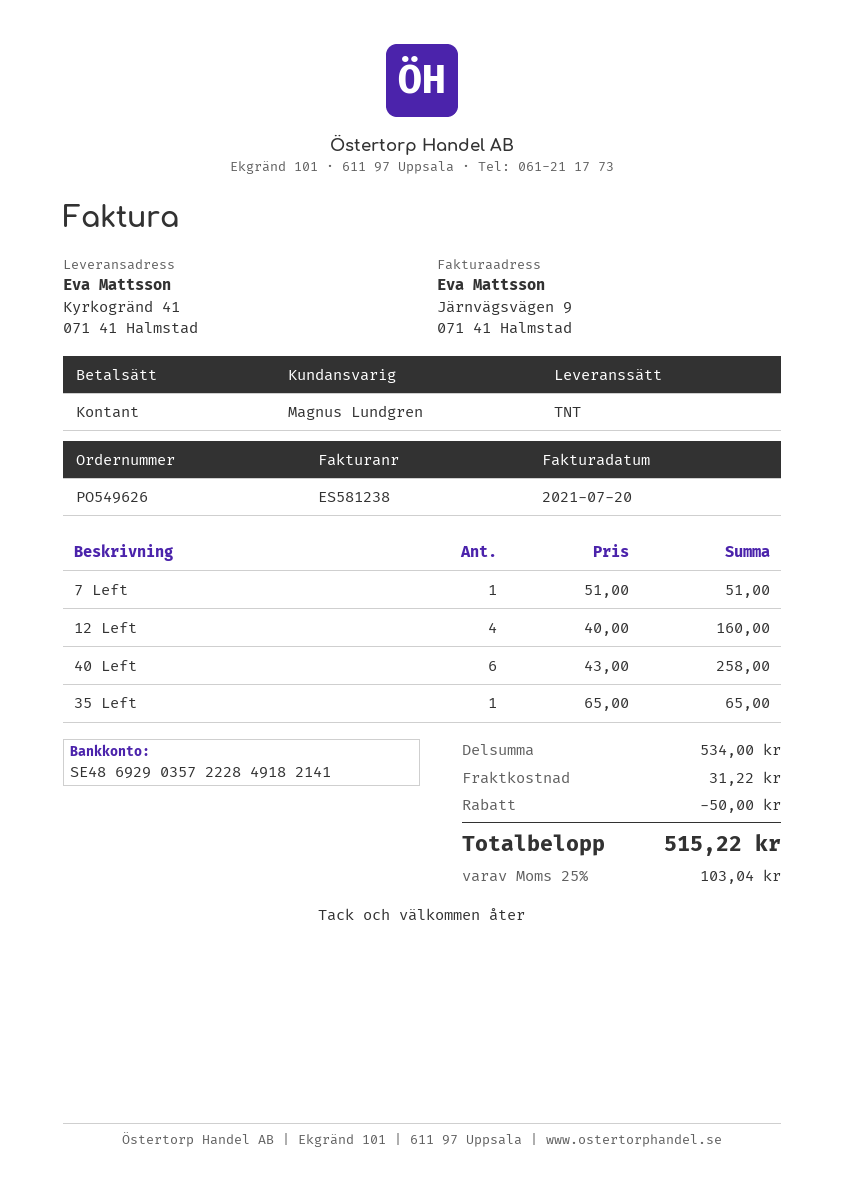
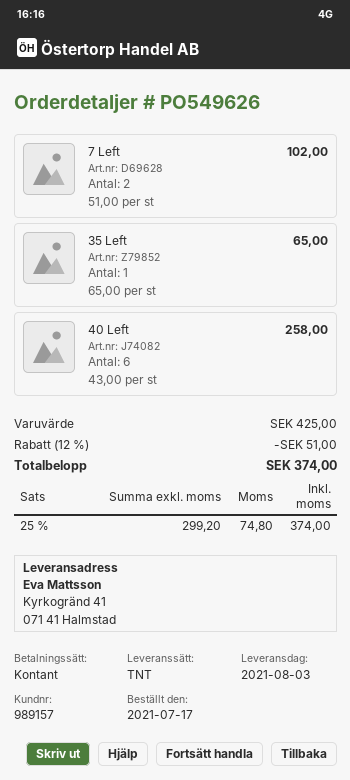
7 Left: 1 x 51.00 = 51.00 -> 2 x 51.00 = 102.00
12 Left: 4 x 40.00 = 160.00 -> none
subtotal: 534.00 -> 425.00
discount: 50.00 -> 51.00
shipping: 31.22 -> none
tax: 25% = 103.04 -> 25% = 74.80
total: 515.22 -> 374.00

